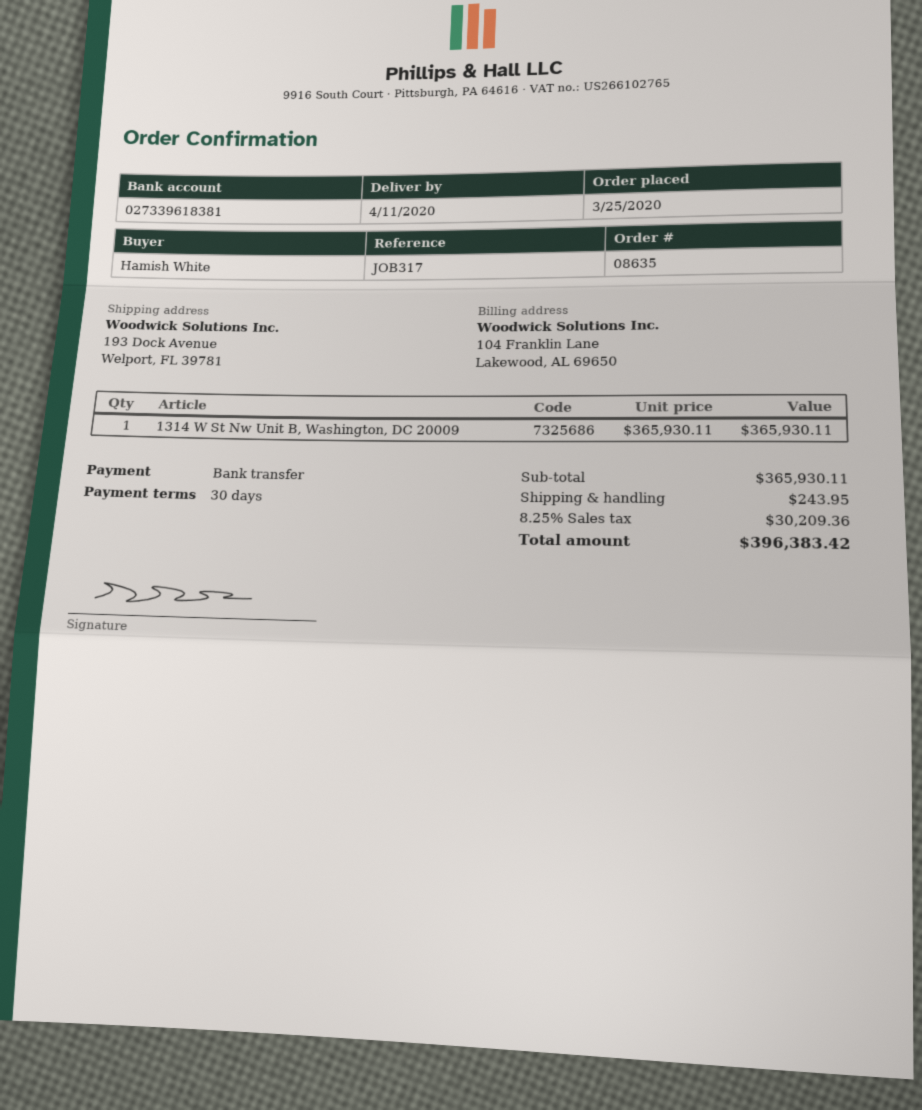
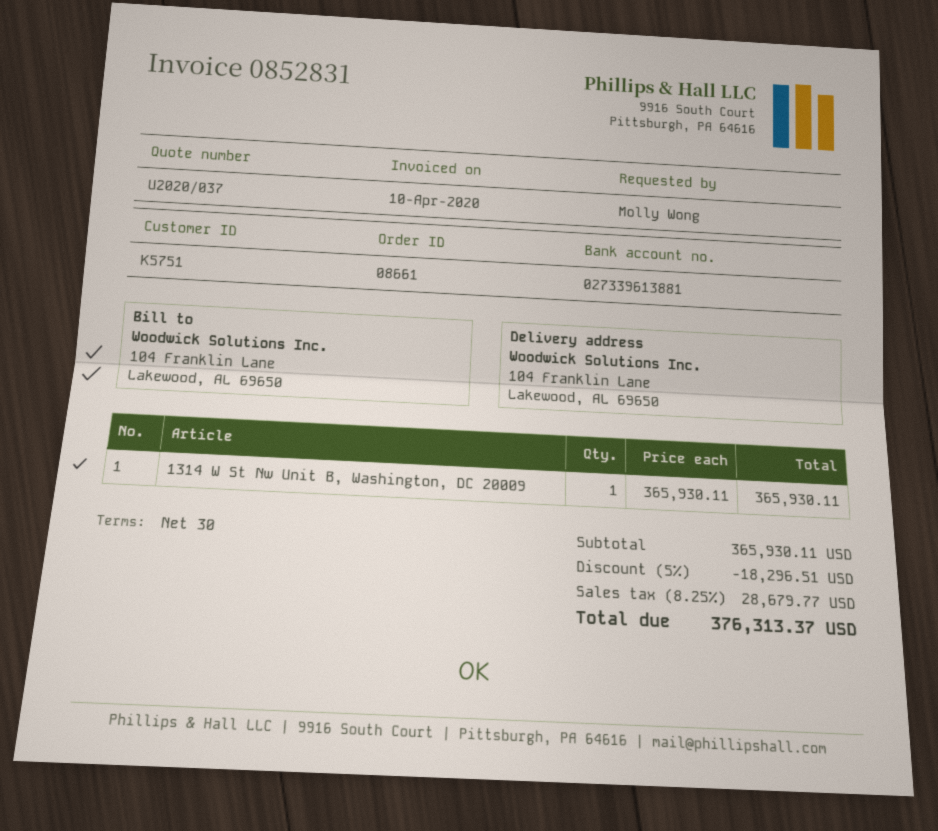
order number: 08635 -> 08661
ordered by: Hamish White -> Molly Wong
bank account: 027339618381 -> 027339613881
ship to: 193 Dock Avenue, Welport, FL 39781 -> 104 Franklin Lane, Lakewood, AL 69650
discount: none -> 5% = 18296.51
shipping: 243.95 -> none
tax: 8.25% = 30209.36 -> 8.25% = 28679.77
total: 396383.42 -> 376313.37

